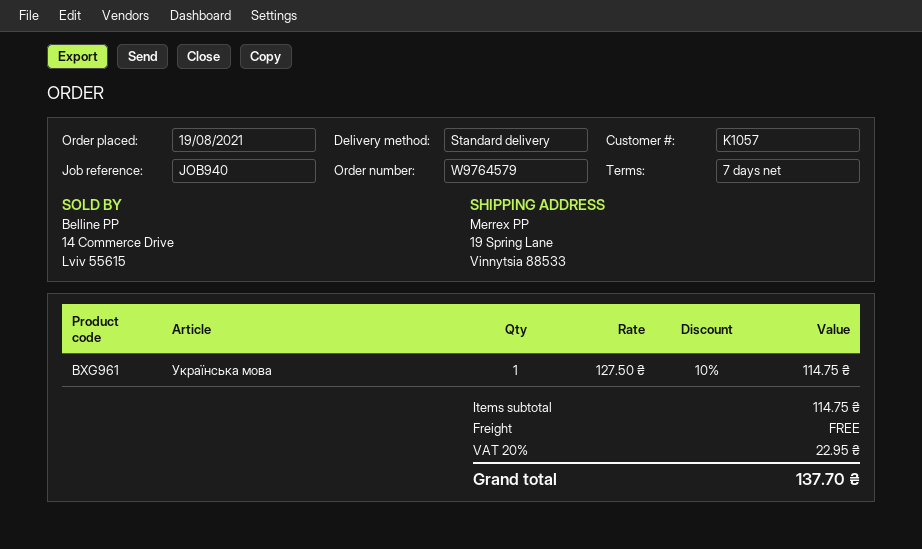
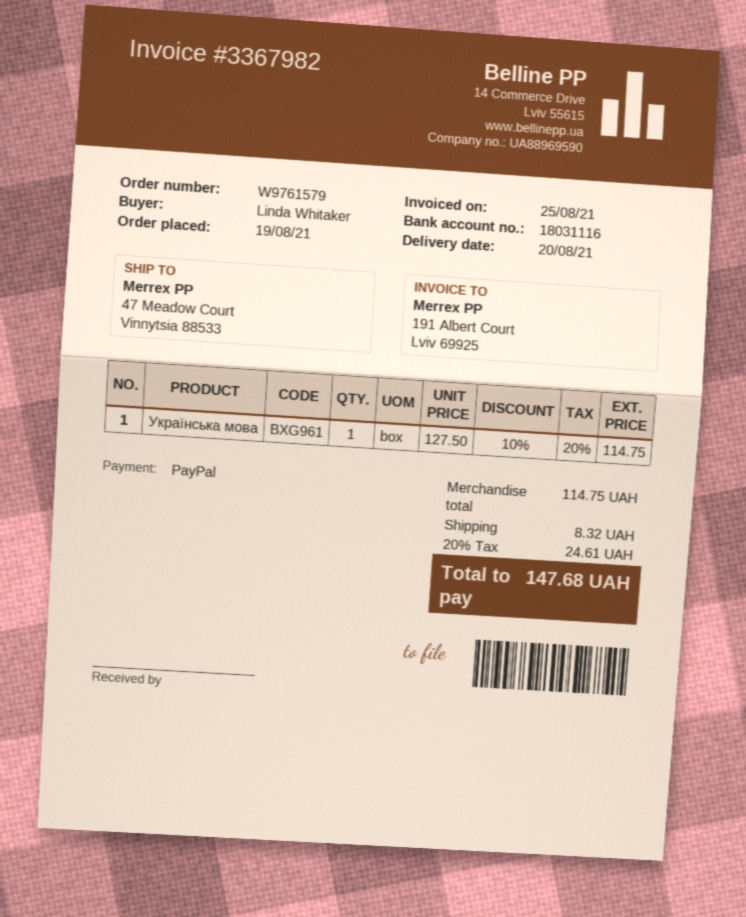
order number: W9764579 -> W9761579
ship to: 19 Spring Lane, Vinnytsia 88533 -> 47 Meadow Court, Vinnytsia 88533
shipping: 0.00 -> 8.32
tax: 20% = 22.95 -> 20% = 24.61
total: 137.70 -> 147.68

